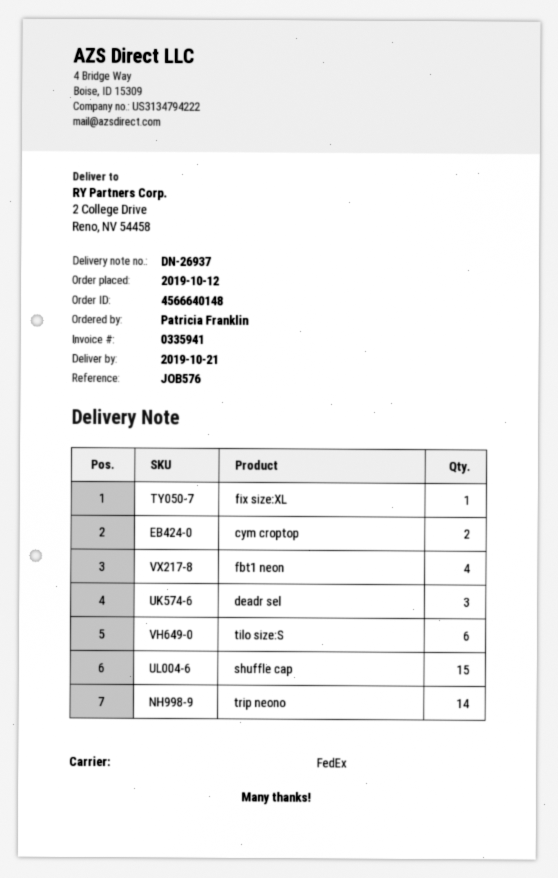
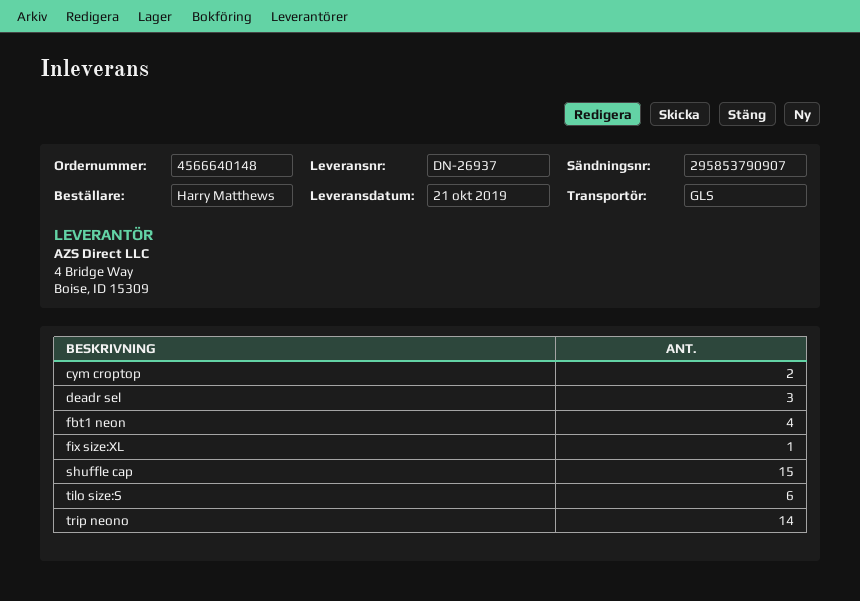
ordered by: Patricia Franklin -> Harry Matthews
shipping method: FedEx -> GLS

